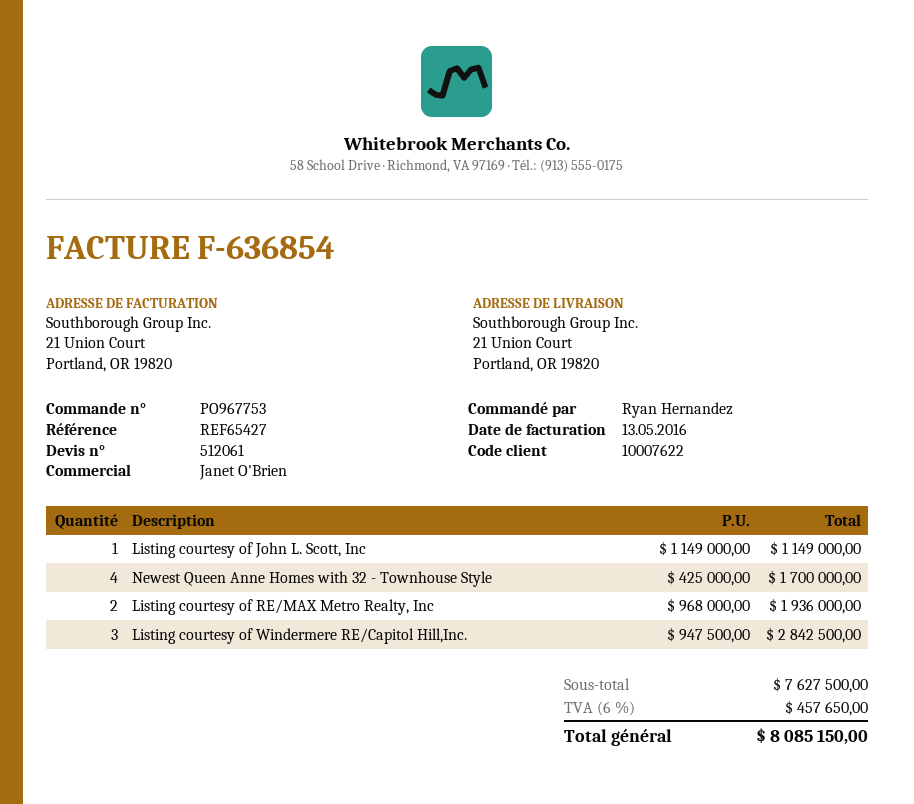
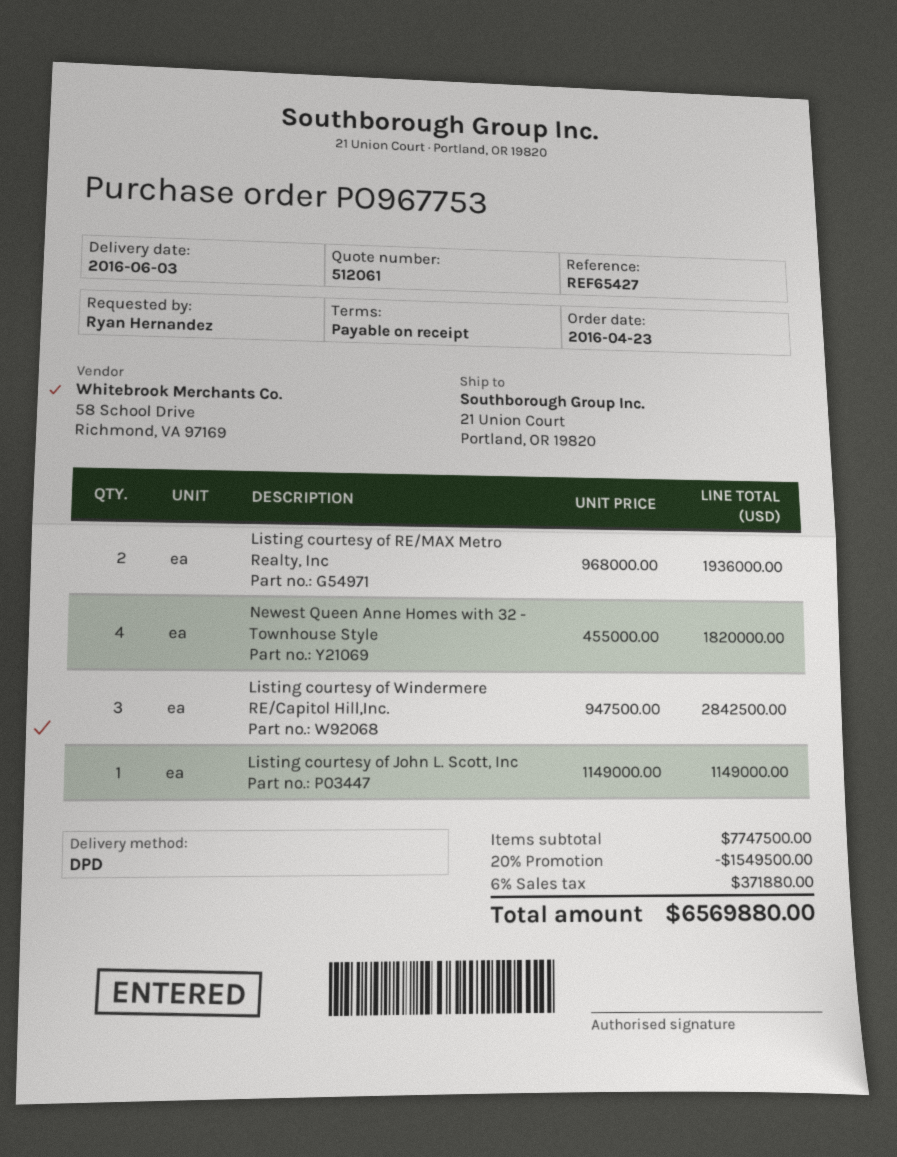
Newest Queen Anne Homes with 32 - Townhouse Style: 4 x 425000.00 = 1700000.00 -> 4 x 455000.00 = 1820000.00
subtotal: 7627500.00 -> 7747500.00
discount: none -> 20% = 1549500.00
tax: 6% = 457650.00 -> 6% = 371880.00
total: 8085150.00 -> 6569880.00

